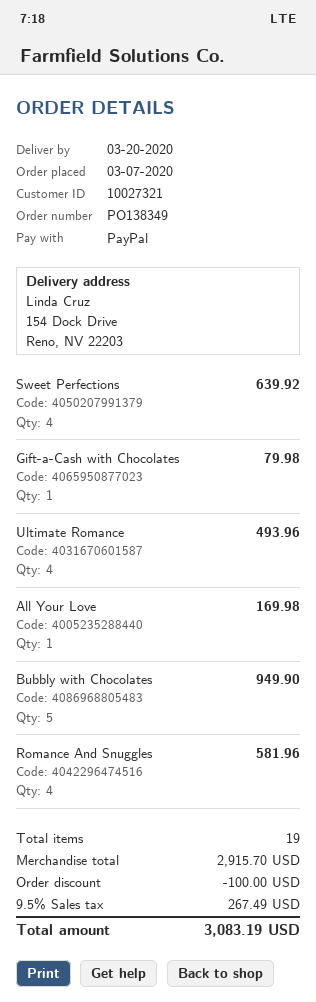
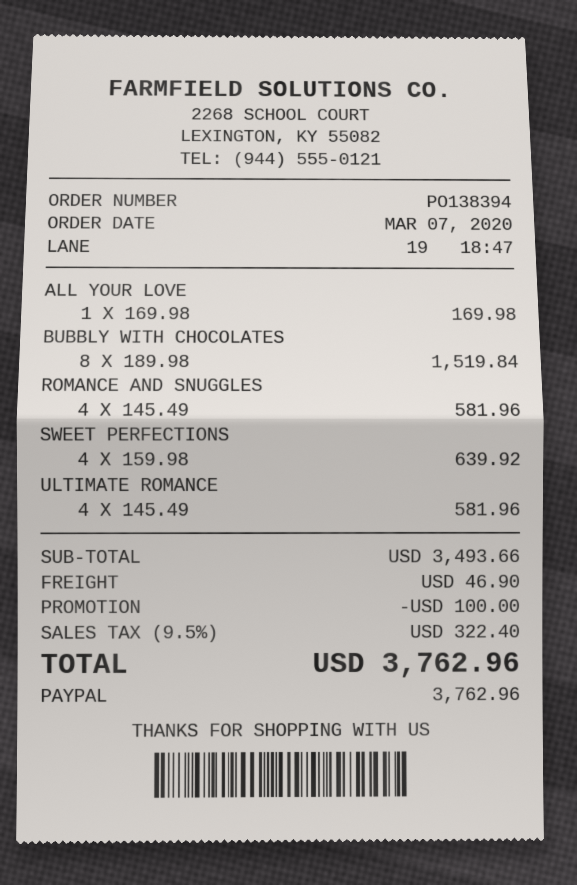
order number: PO138349 -> PO138394
Gift-a-Cash with Chocolates: 1 for 79.98 -> none
Ultimate Romance: 4 for 493.96 -> 4 for 581.96
Bubbly with Chocolates: 5 for 949.90 -> 8 for 1519.84
subtotal: 2915.70 -> 3493.66
shipping: none -> 46.90
tax: 9.5% = 267.49 -> 9.5% = 322.40
total: 3083.19 -> 3762.96

